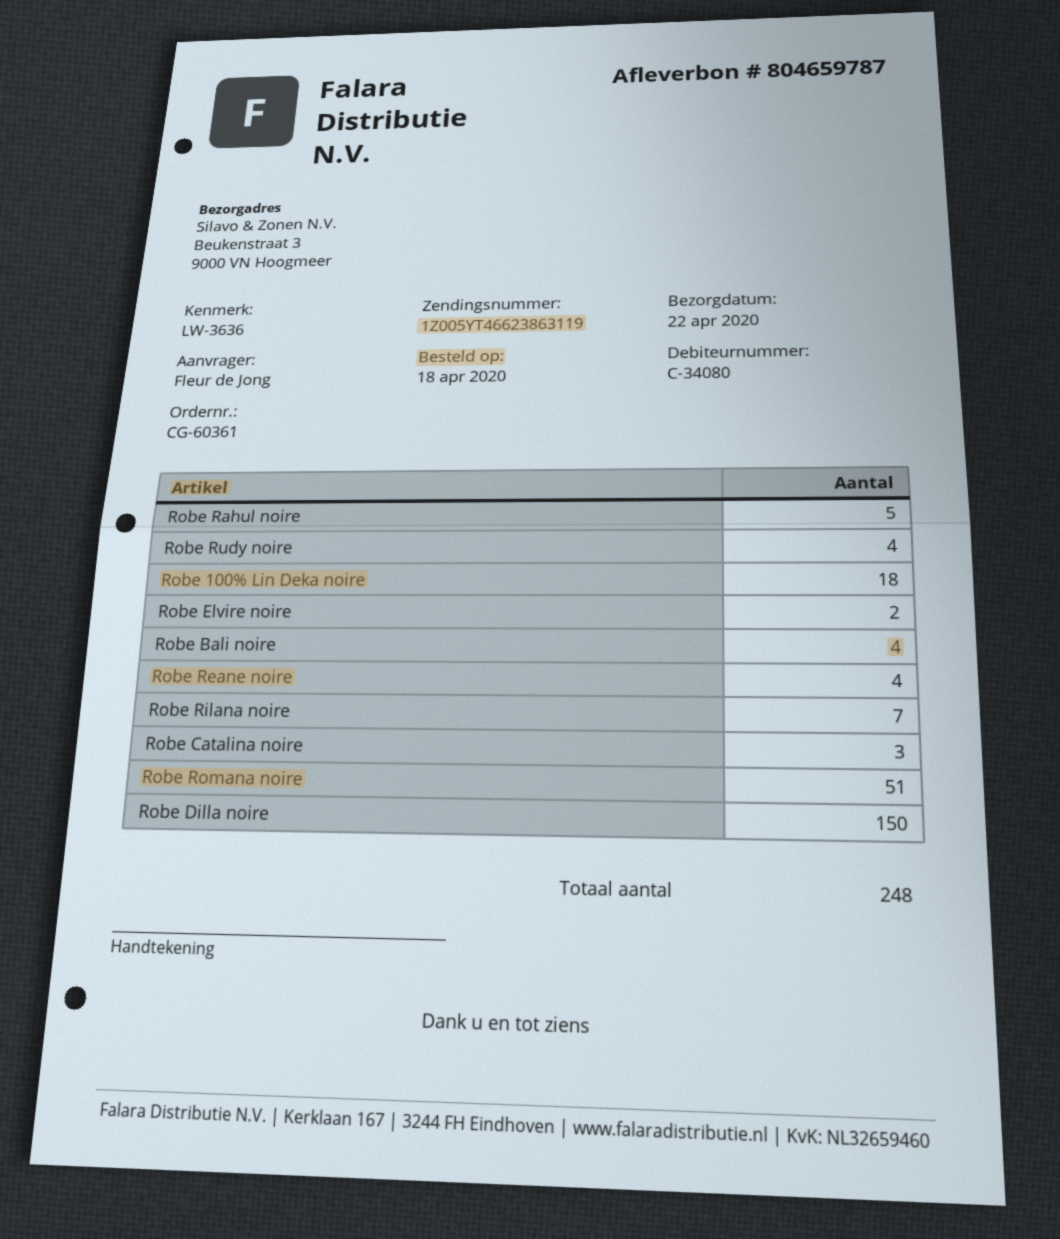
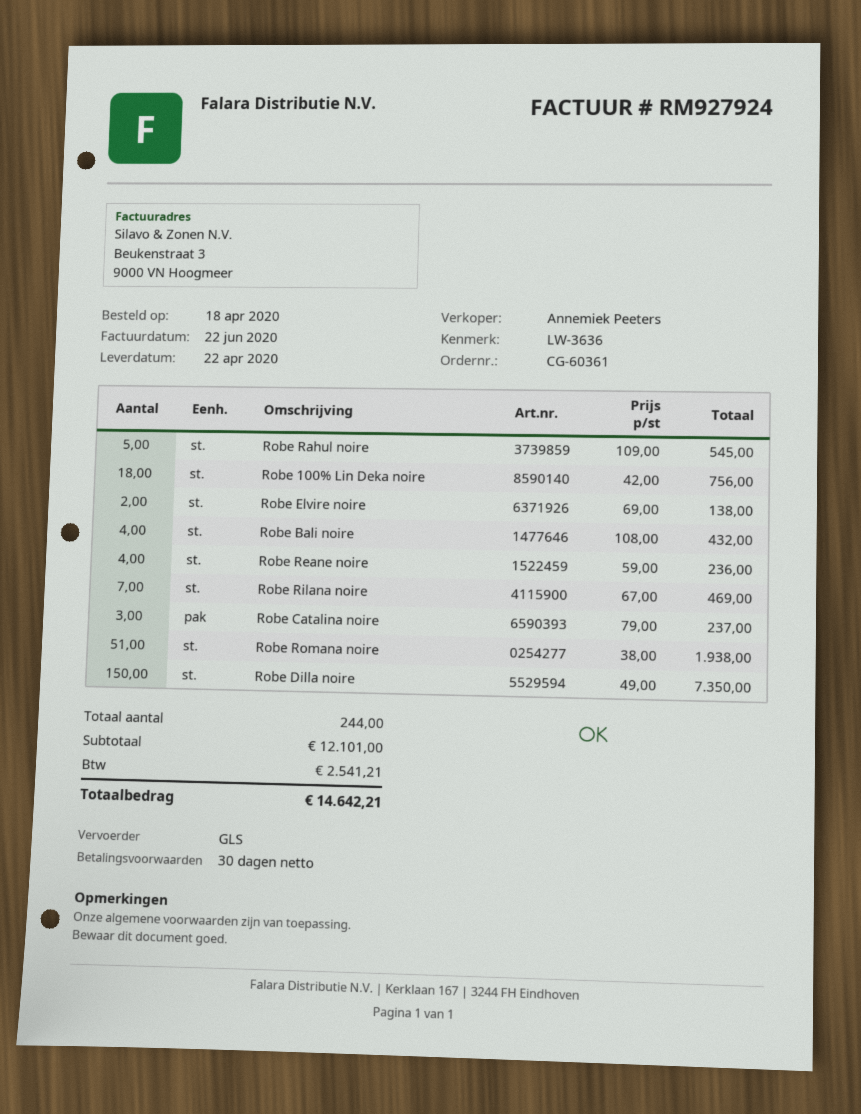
Robe Rudy noire: 4 -> none
total quantity: 248 -> 244

